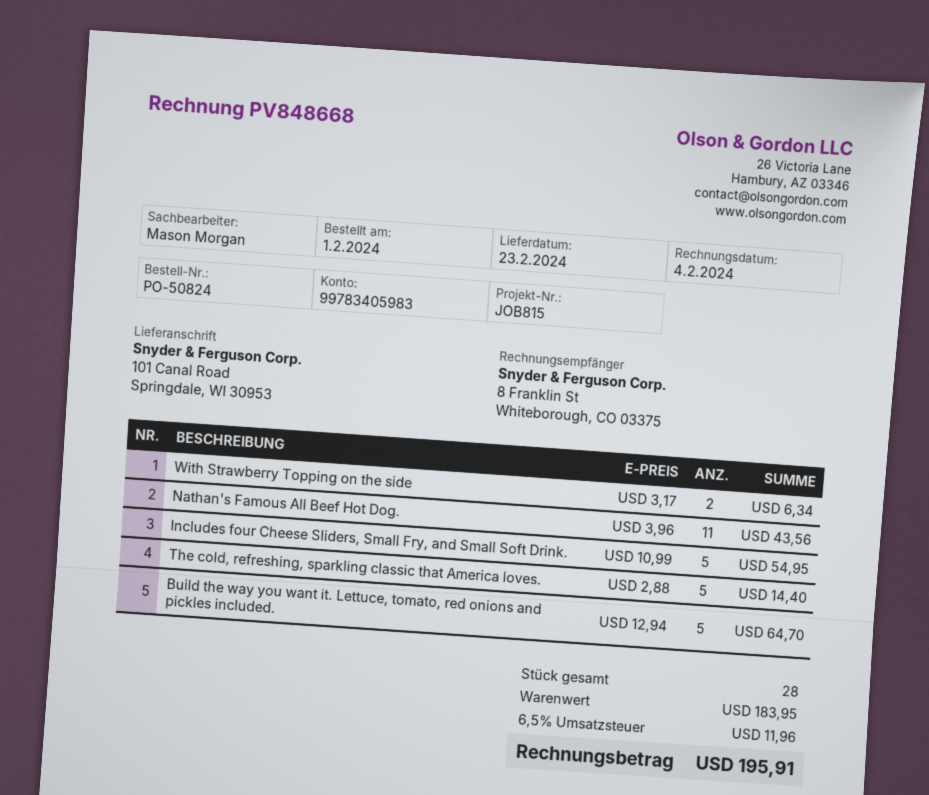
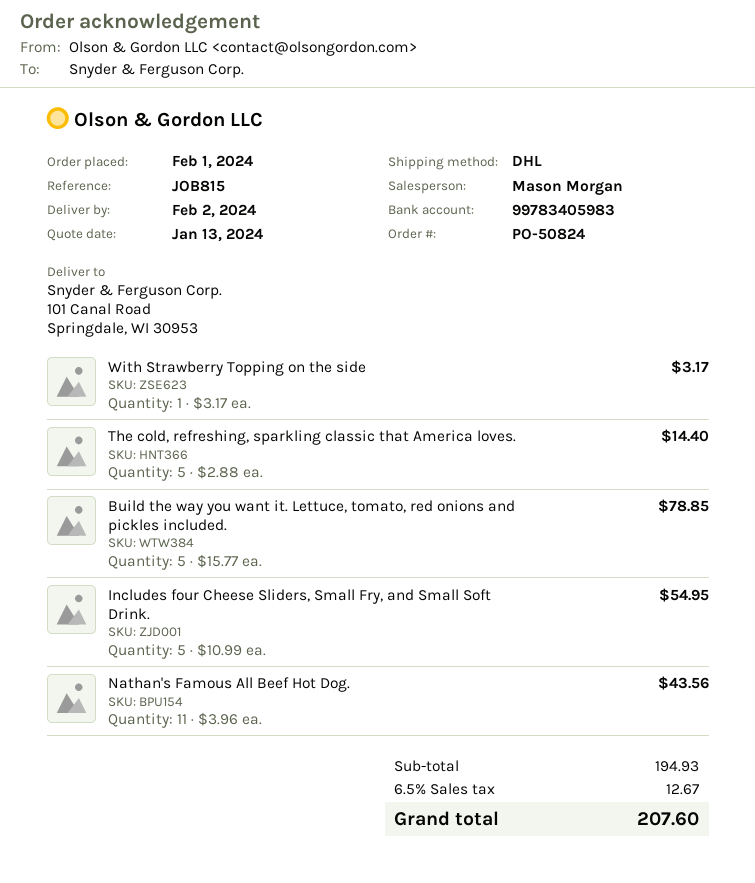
delivery date: 2024-02-23 -> 2024-02-02
With Strawberry Topping on the side: 2 x 3.17 = 6.34 -> 1 x 3.17 = 3.17
Build the way you want it. Lettuce, tomato, red onions and pickles included.: 5 x 12.94 = 64.70 -> 5 x 15.77 = 78.85
subtotal: 183.95 -> 194.93
tax: 6.5% = 11.96 -> 6.5% = 12.67
total: 195.91 -> 207.60

